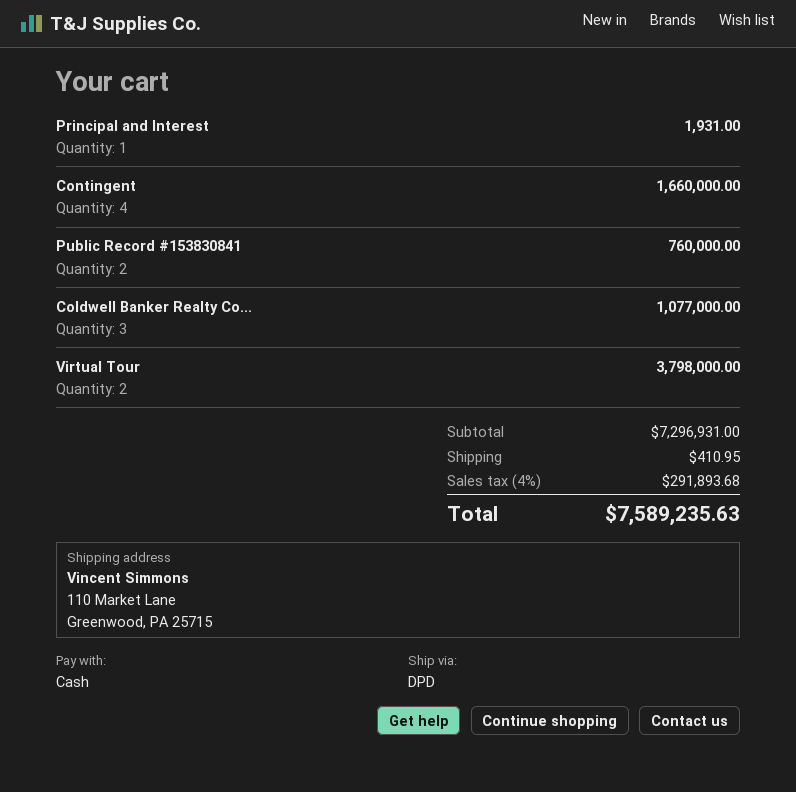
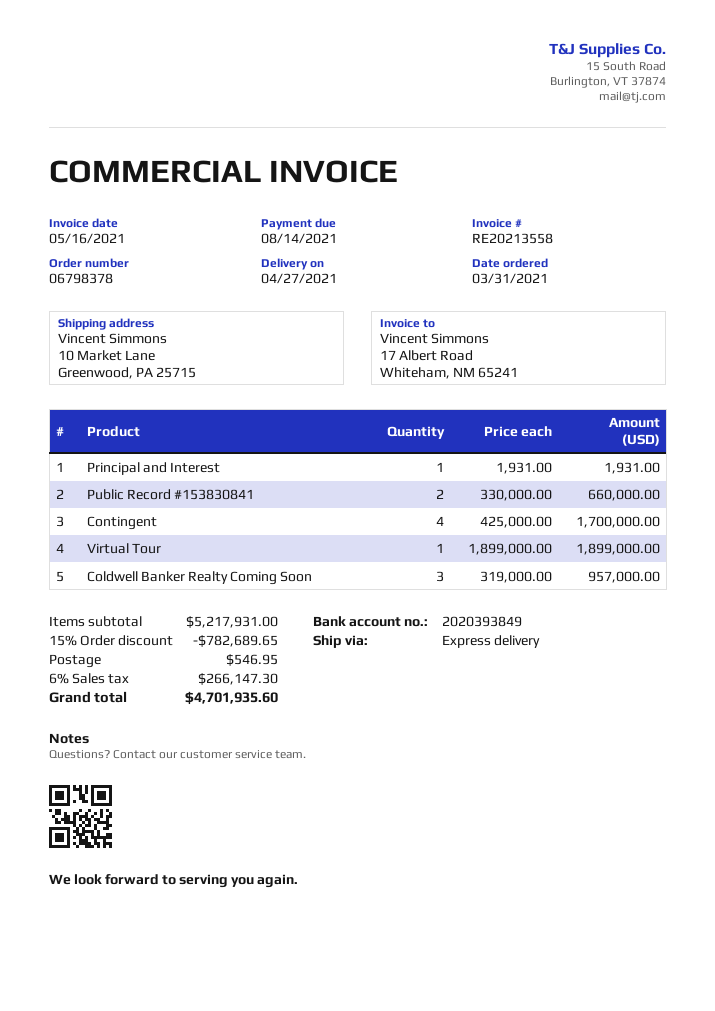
shipping method: DPD -> express
ship to: 110 Market Lane, Greenwood, PA 25715 -> 10 Market Lane, Greenwood, PA 25715
Contingent: 4 for 1660000.00 -> 4 for 1700000.00
Public Record #153830841: 2 for 760000.00 -> 2 for 660000.00
Coldwell Banker Realty Co...: 3 for 1077000.00 -> 3 for 957000.00
Virtual Tour: 2 for 3798000.00 -> 1 for 1899000.00
subtotal: 7296931.00 -> 5217931.00
discount: none -> 15% = 782689.65
shipping: 410.95 -> 546.95
tax: 4% = 291893.68 -> 6% = 266147.30
total: 7589235.63 -> 4701935.60

